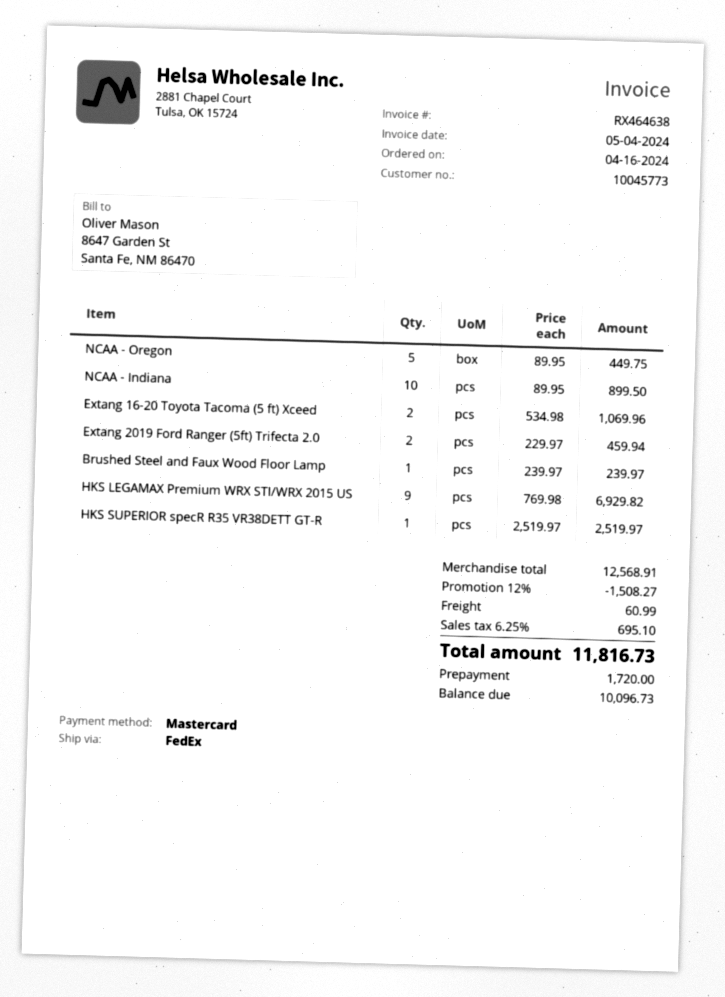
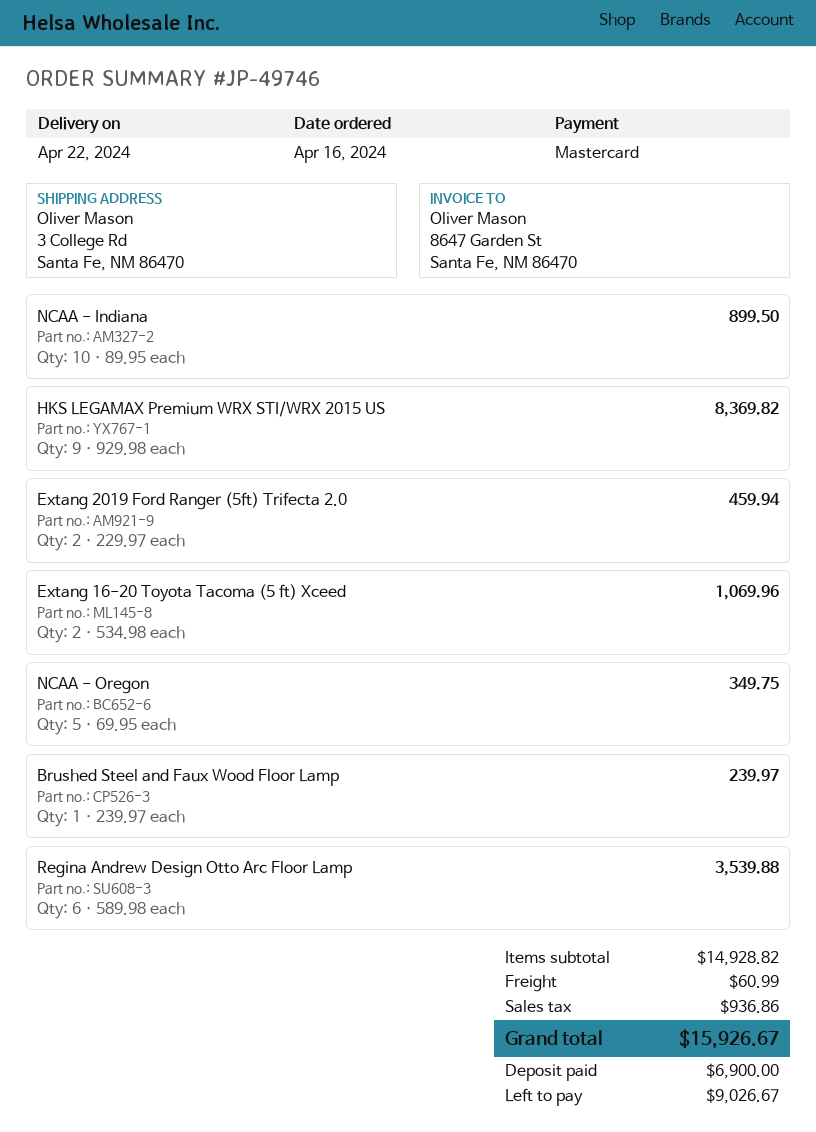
NCAA - Oregon: 5 x 89.95 = 449.75 -> 5 x 69.95 = 349.75
HKS LEGAMAX Premium WRX STI/WRX 2015 US: 9 x 769.98 = 6929.82 -> 9 x 929.98 = 8369.82
HKS SUPERIOR specR R35 VR38DETT GT-R: 1 x 2519.97 = 2519.97 -> none
Regina Andrew Design Otto Arc Floor Lamp: none -> 6 x 589.98 = 3539.88
subtotal: 12568.91 -> 14928.82
discount: 12% = 1508.27 -> none
tax: 695.10 -> 936.86
total: 11816.73 -> 15926.67
deposit: 1720.00 -> 6900.00
balance: 10096.73 -> 9026.67

